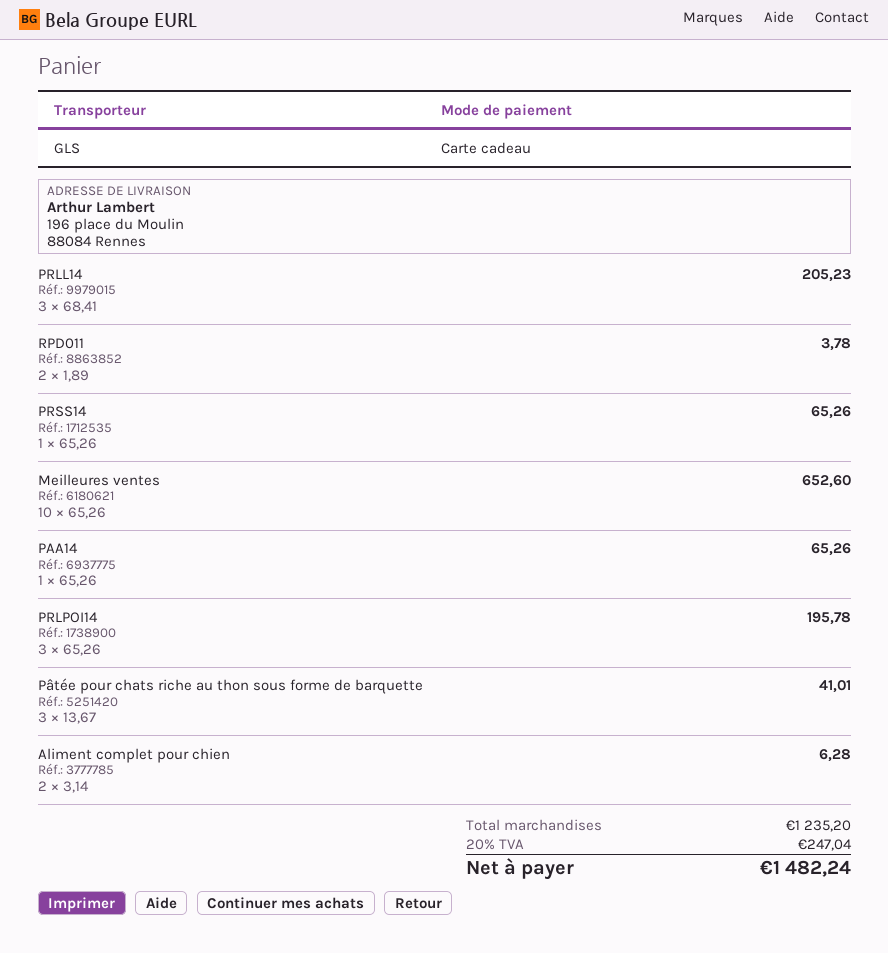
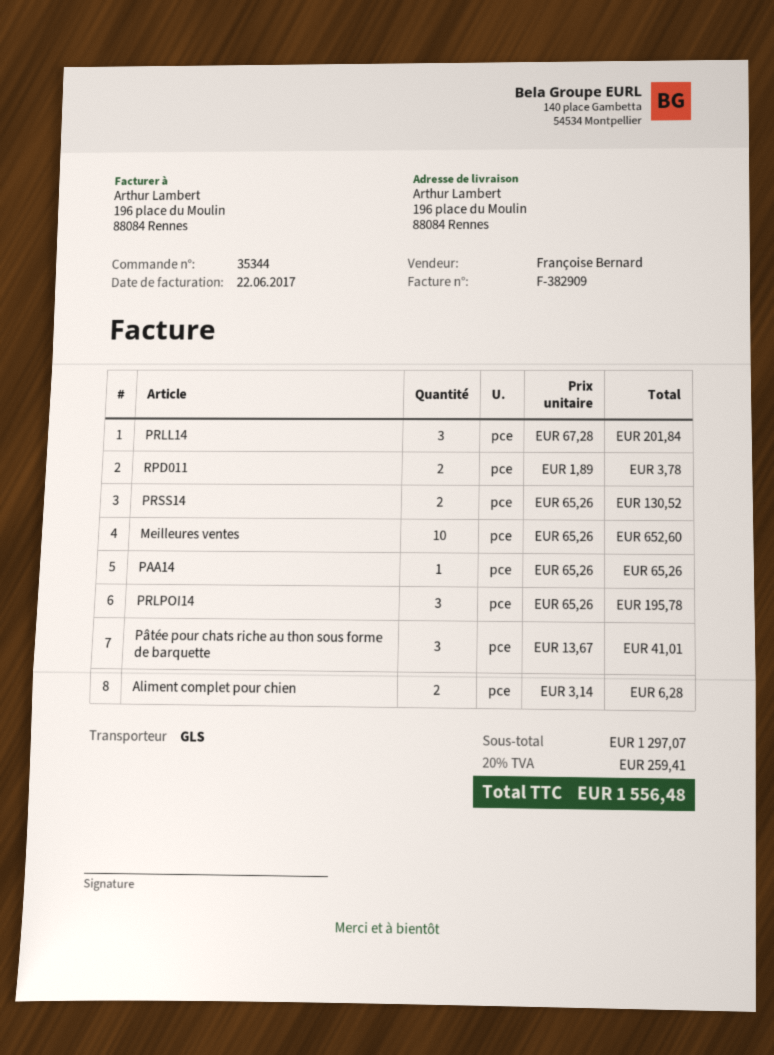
PRLL14: 3 x 68.41 = 205.23 -> 3 x 67.28 = 201.84
PRSS14: 1 x 65.26 = 65.26 -> 2 x 65.26 = 130.52
subtotal: 1235.20 -> 1297.07
tax: 20% = 247.04 -> 20% = 259.41
total: 1482.24 -> 1556.48

